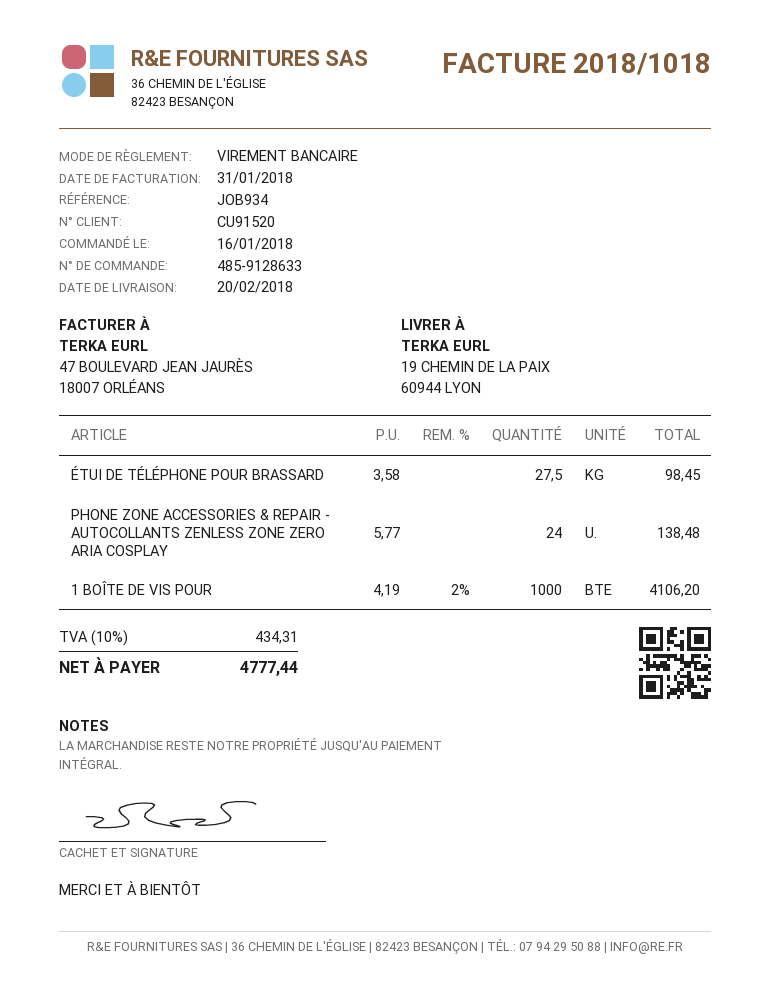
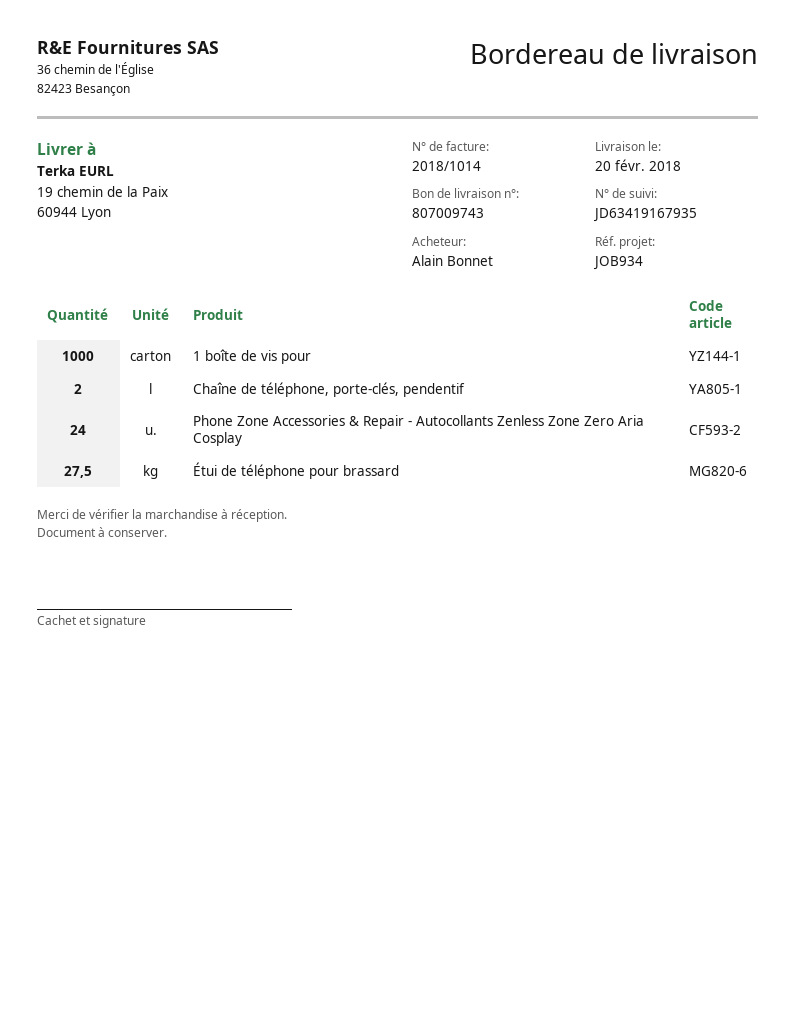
invoice number: 2018/1018 -> 2018/1014
Chaîne de téléphone, porte-clés, pendentif: none -> 2

